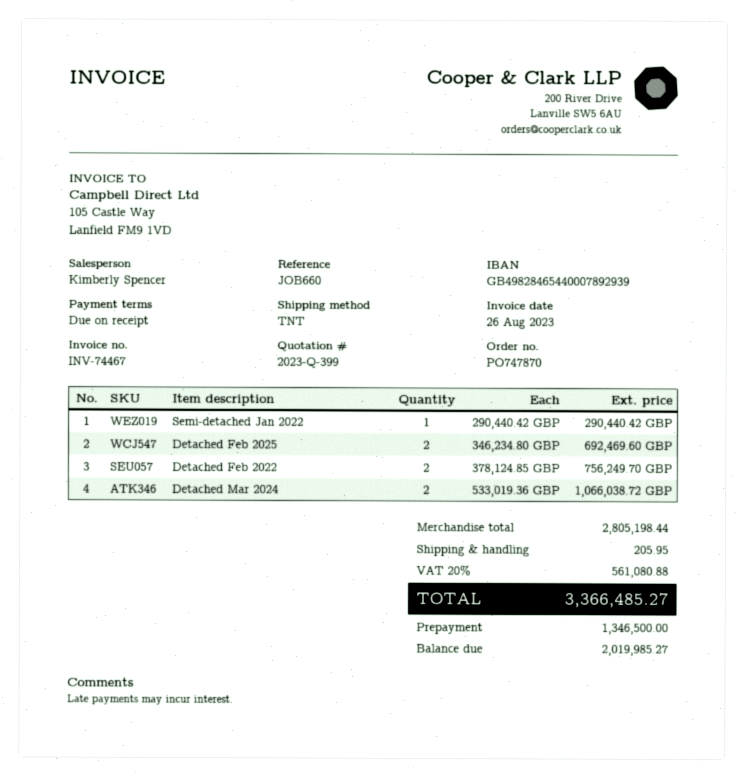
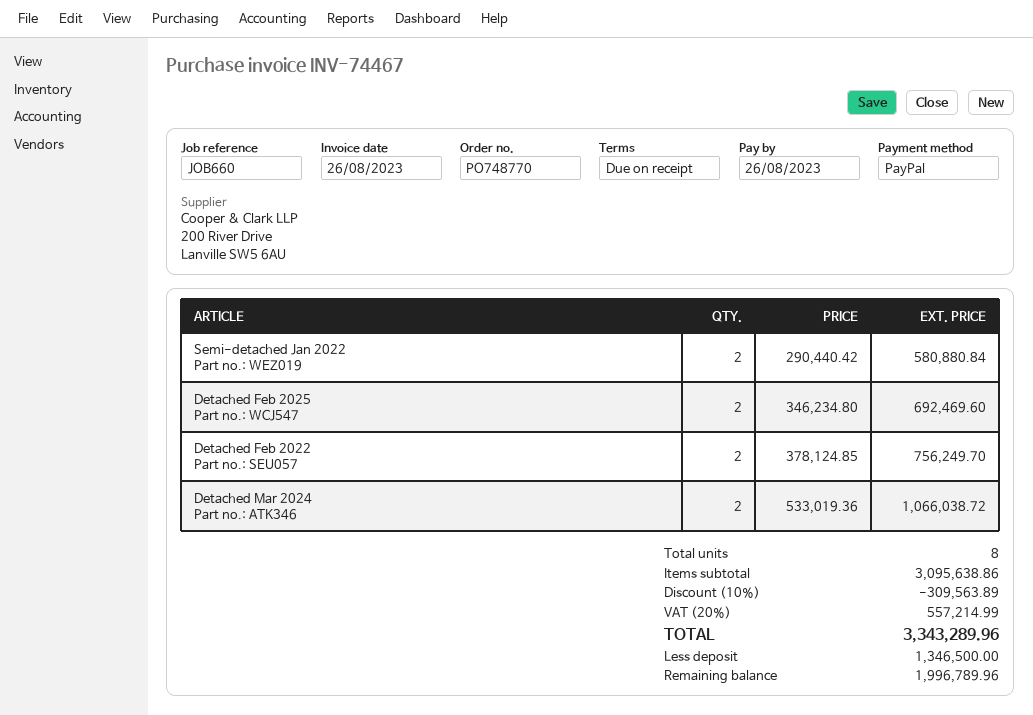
order number: PO747870 -> PO748770
Semi-detached Jan 2022: 1 x 290440.42 = 290440.42 -> 2 x 290440.42 = 580880.84
subtotal: 2805198.44 -> 3095638.86
discount: none -> 10% = 309563.89
shipping: 205.95 -> none
tax: 20% = 561080.88 -> 20% = 557214.99
total: 3366485.27 -> 3343289.96
balance: 2019985.27 -> 1996789.96

